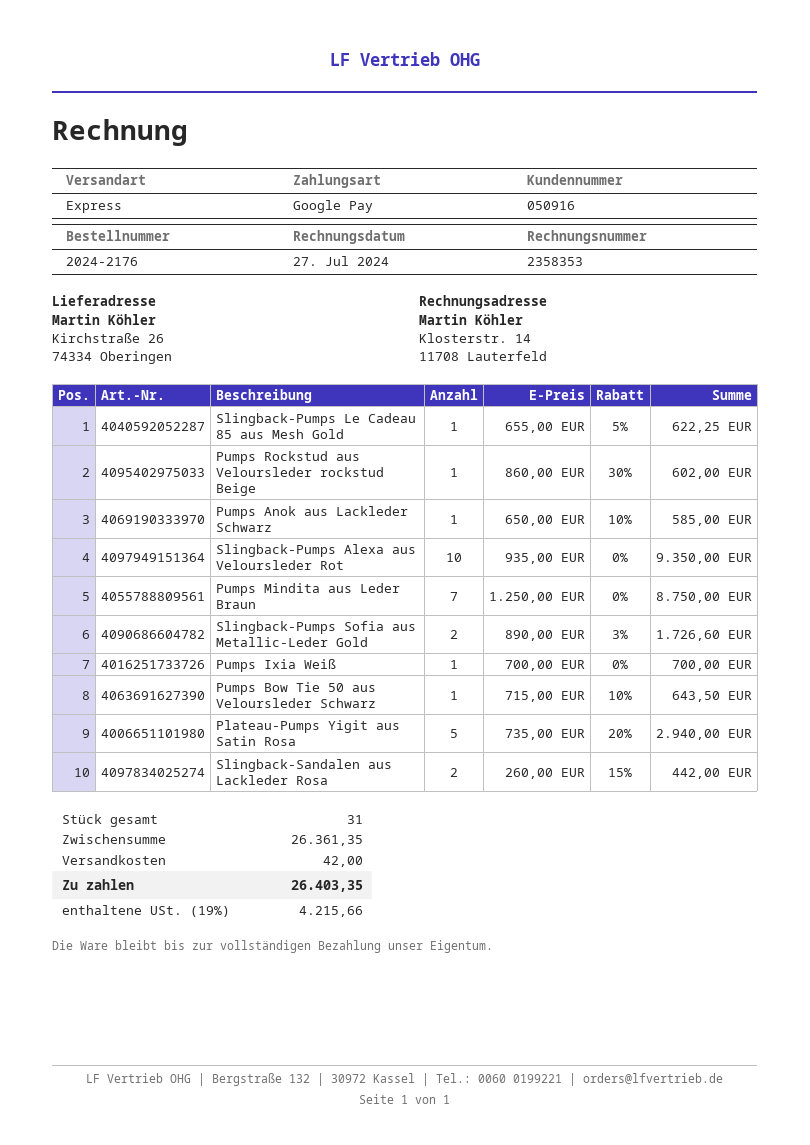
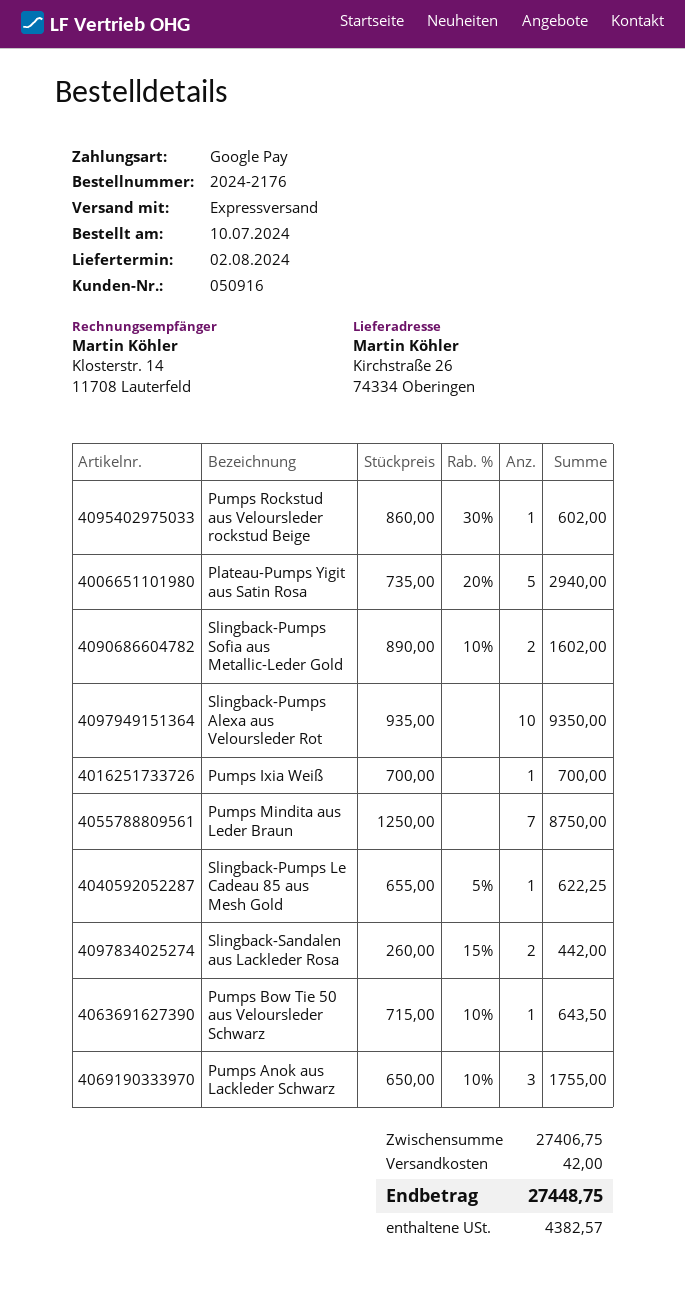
Pumps Anok aus Lackleder Schwarz: 1 x 650.00 - 10% = 585.00 -> 3 x 650.00 - 10% = 1755.00
Slingback-Pumps Sofia aus Metallic-Leder Gold: 2 x 890.00 - 3% = 1726.60 -> 2 x 890.00 - 10% = 1602.00
subtotal: 26361.35 -> 27406.75
tax: 4215.66 -> 4382.57
total: 26403.35 -> 27448.75

